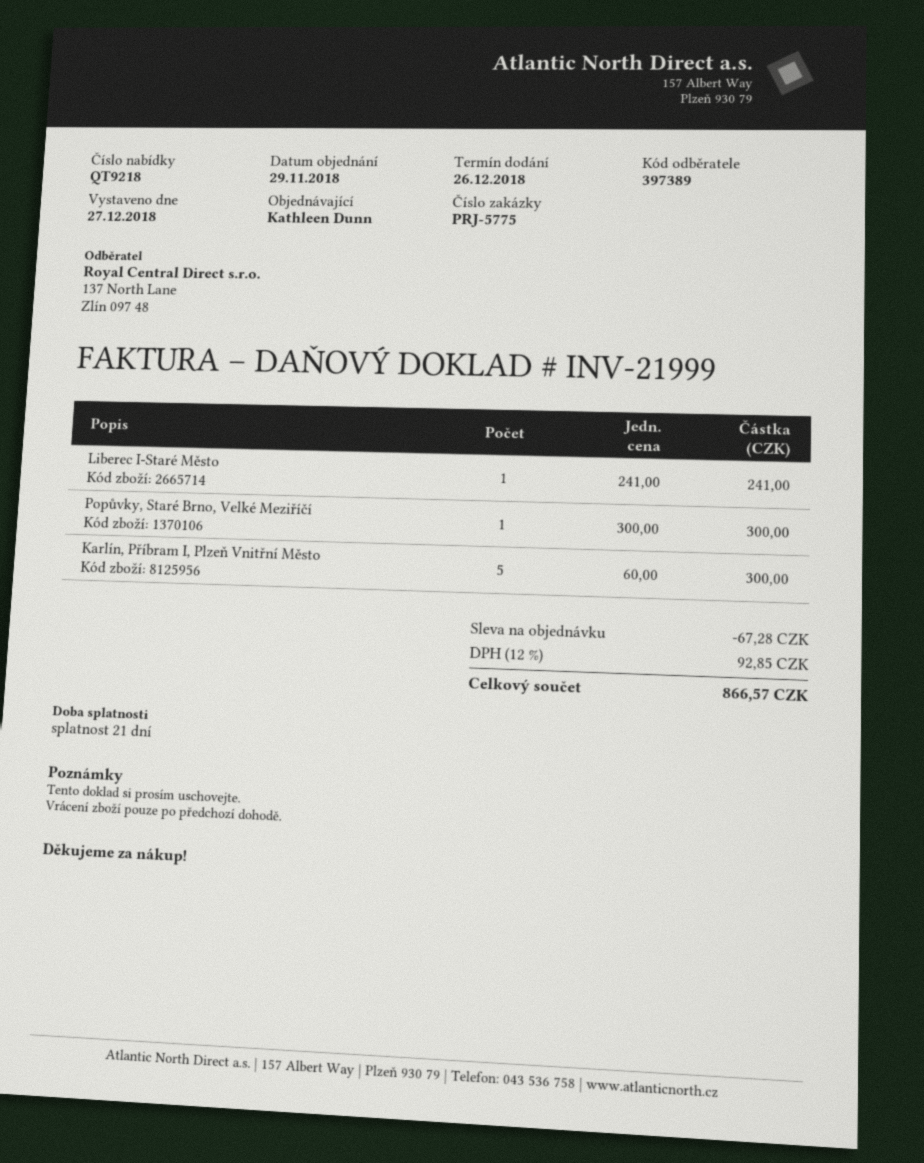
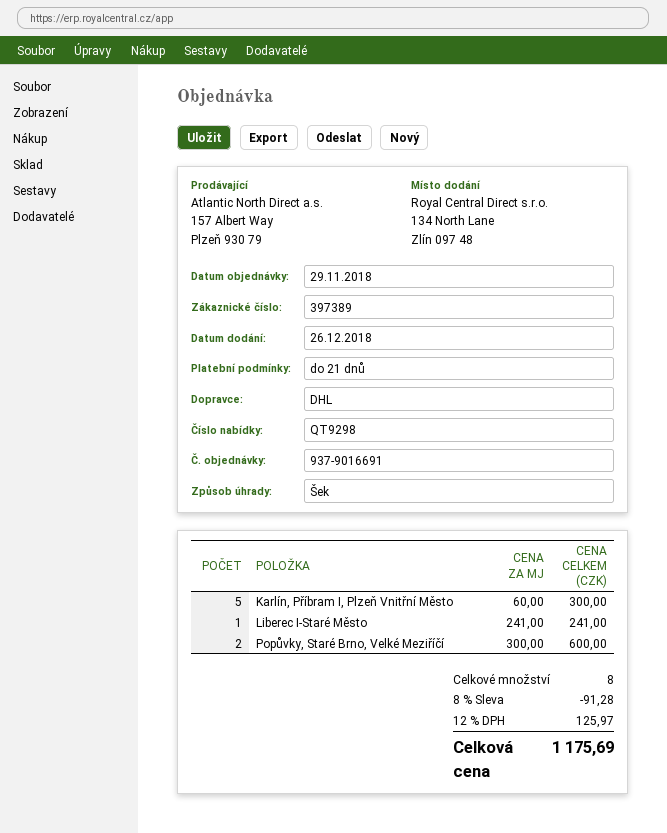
quote number: QT9218 -> QT9298
Popůvky, Staré Brno, Velké Meziříčí: 1 x 300.00 = 300.00 -> 2 x 300.00 = 600.00
discount: 67.28 -> 91.28
tax: 12% = 92.85 -> 12% = 125.97
total: 866.57 -> 1175.69

